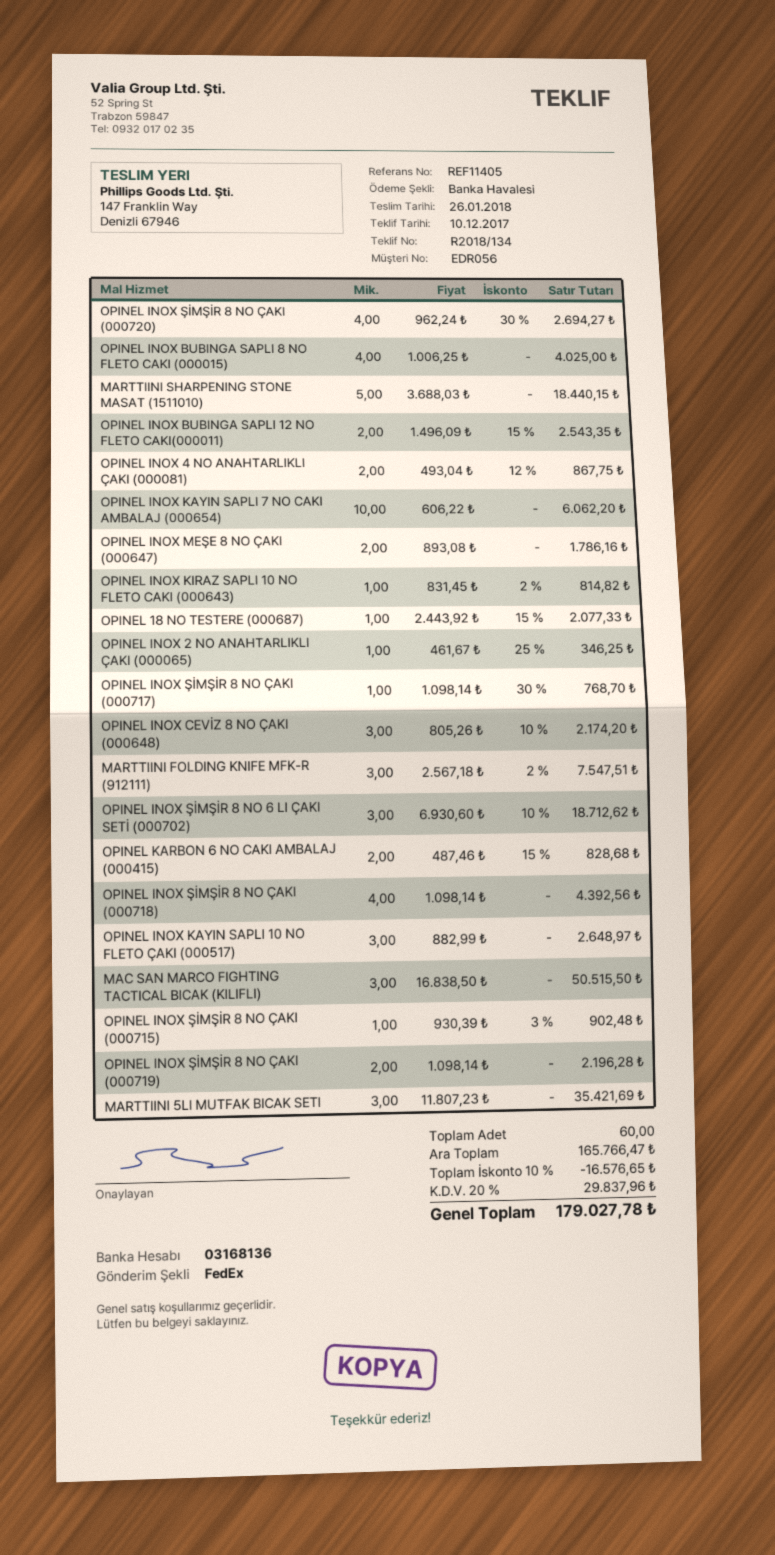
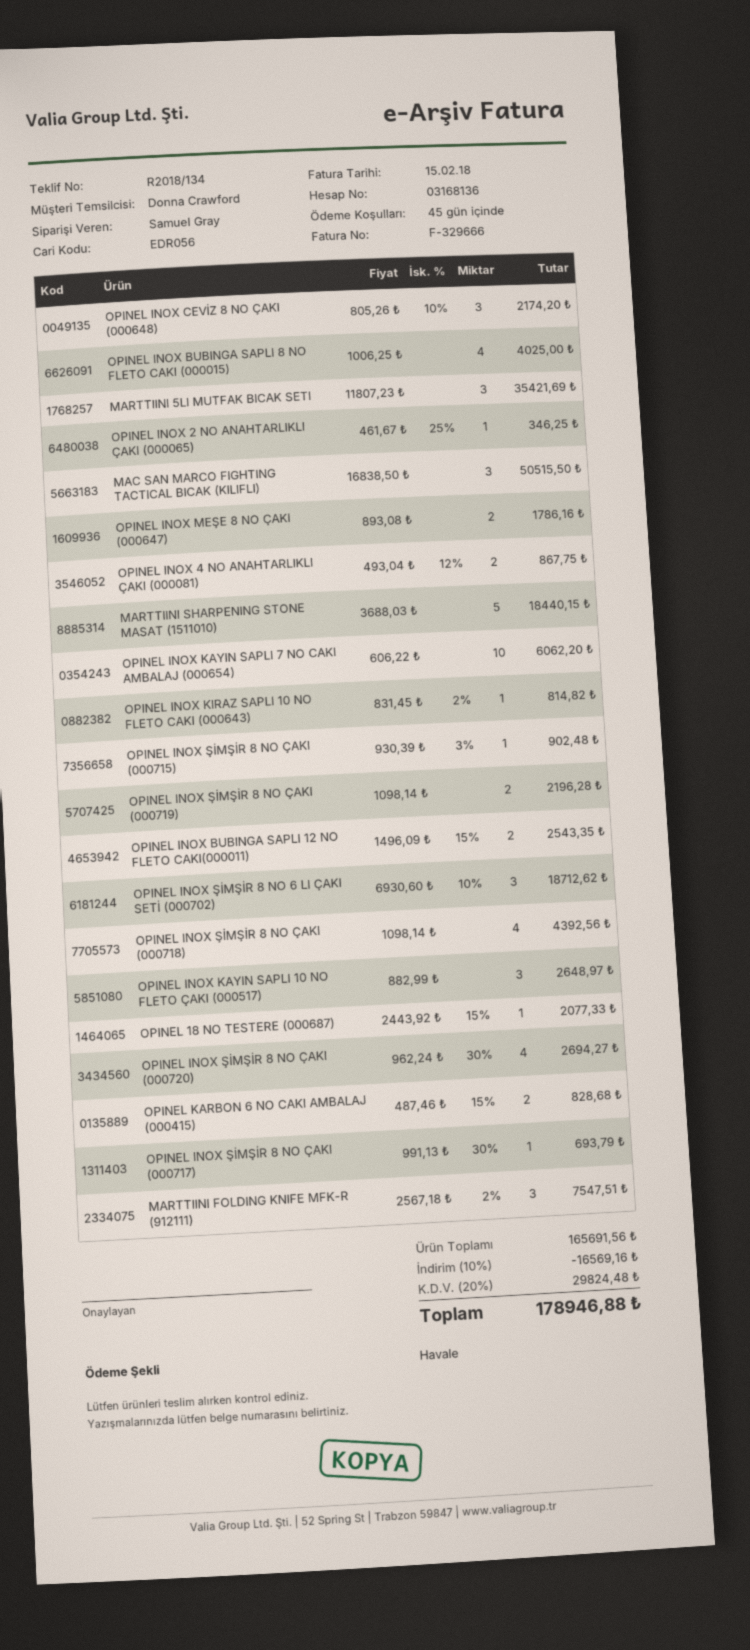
OPINEL INOX ŞİMŞİR 8 NO ÇAKI (000717): 1 x 1098.14 - 30% = 768.70 -> 1 x 991.13 - 30% = 693.79
subtotal: 165766.47 -> 165691.56
discount: 10% = 16576.65 -> 10% = 16569.16
tax: 20% = 29837.96 -> 20% = 29824.48
total: 179027.78 -> 178946.88

